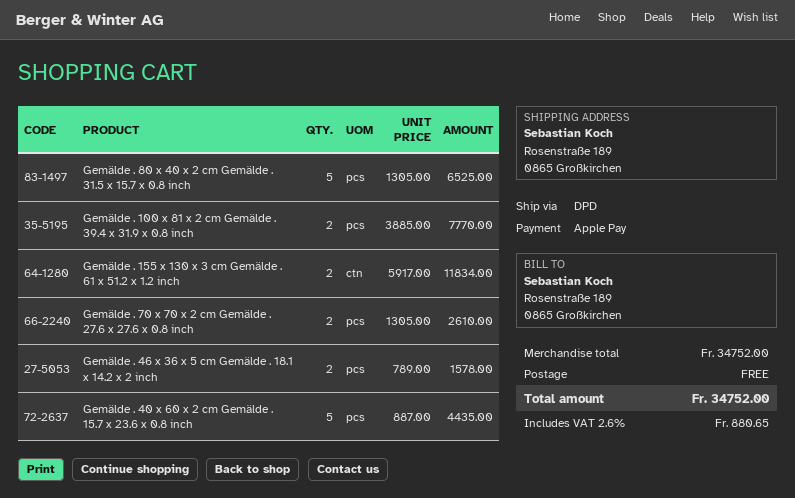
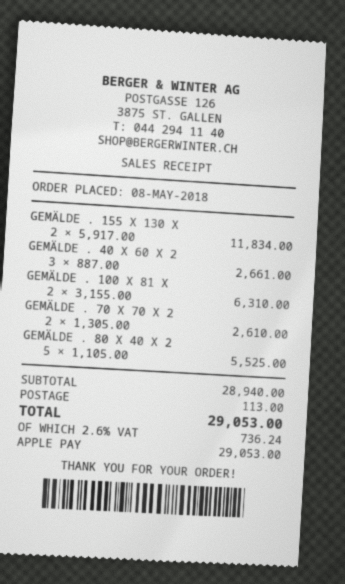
Gemälde . 80 x 40 x 2 cm Gemälde . 31.5 x 15.7 x 0.8 inch: 5 x 1305.00 = 6525.00 -> 5 x 1105.00 = 5525.00
Gemälde . 100 x 81 x 2 cm Gemälde . 39.4 x 31.9 x 0.8 inch: 2 x 3885.00 = 7770.00 -> 2 x 3155.00 = 6310.00
Gemälde . 46 x 36 x 5 cm Gemälde . 18.1 x 14.2 x 2 inch: 2 x 789.00 = 1578.00 -> none
Gemälde . 40 x 60 x 2 cm Gemälde . 15.7 x 23.6 x 0.8 inch: 5 x 887.00 = 4435.00 -> 3 x 887.00 = 2661.00
subtotal: 34752.00 -> 28940.00
shipping: 0.00 -> 113.00
tax: 2.6% = 880.65 -> 2.6% = 736.24
total: 34752.00 -> 29053.00

